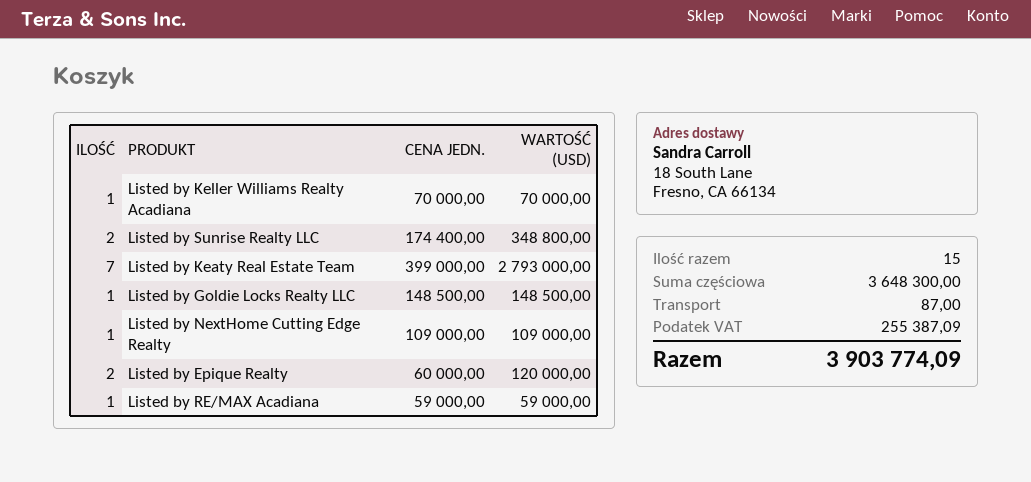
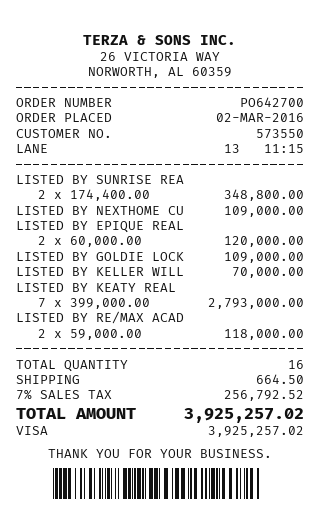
Listed by Goldie Locks Realty LLC: 1 x 148500.00 = 148500.00 -> 1 x 109000.00 = 109000.00
Listed by RE/MAX Acadiana: 1 x 59000.00 = 59000.00 -> 2 x 59000.00 = 118000.00
total quantity: 15 -> 16
shipping: 87.00 -> 664.50
tax: 255387.09 -> 256792.52
total: 3903774.09 -> 3925257.02

